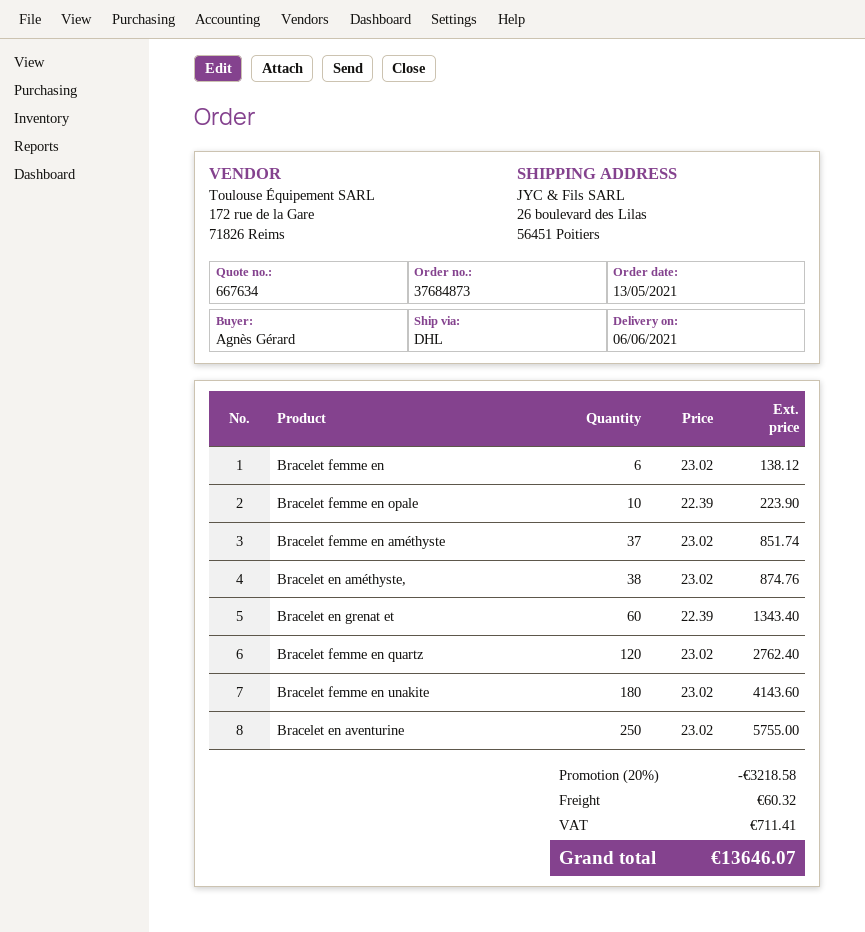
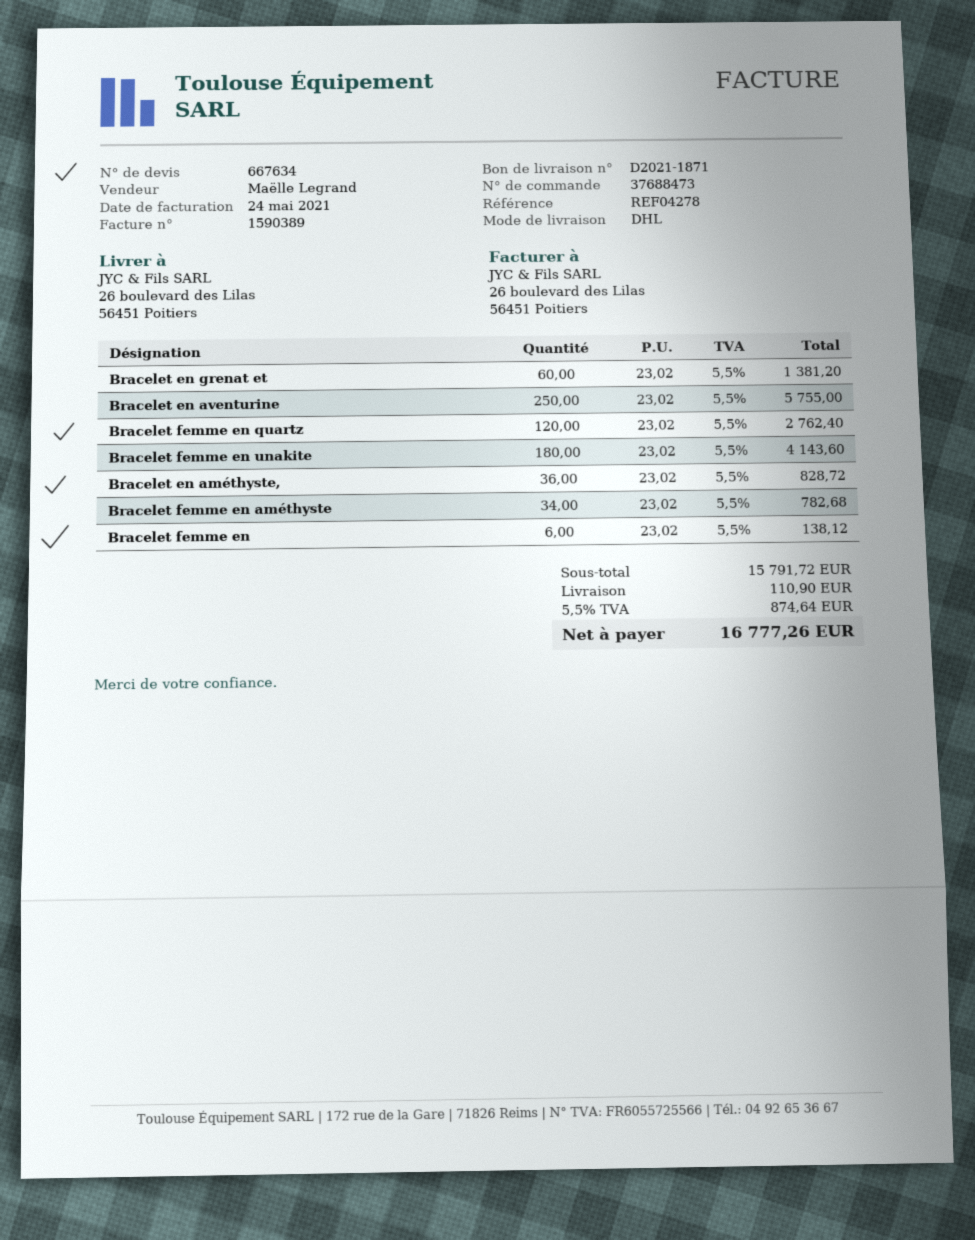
order number: 37684873 -> 37688473
Bracelet femme en opale: 10 x 22.39 = 223.90 -> none
Bracelet femme en améthyste: 37 x 23.02 = 851.74 -> 34 x 23.02 = 782.68
Bracelet en améthyste,: 38 x 23.02 = 874.76 -> 36 x 23.02 = 828.72
Bracelet en grenat et: 60 x 22.39 = 1343.40 -> 60 x 23.02 = 1381.20
discount: 20% = 3218.58 -> none
shipping: 60.32 -> 110.90
tax: 711.41 -> 874.64
total: 13646.07 -> 16777.26

